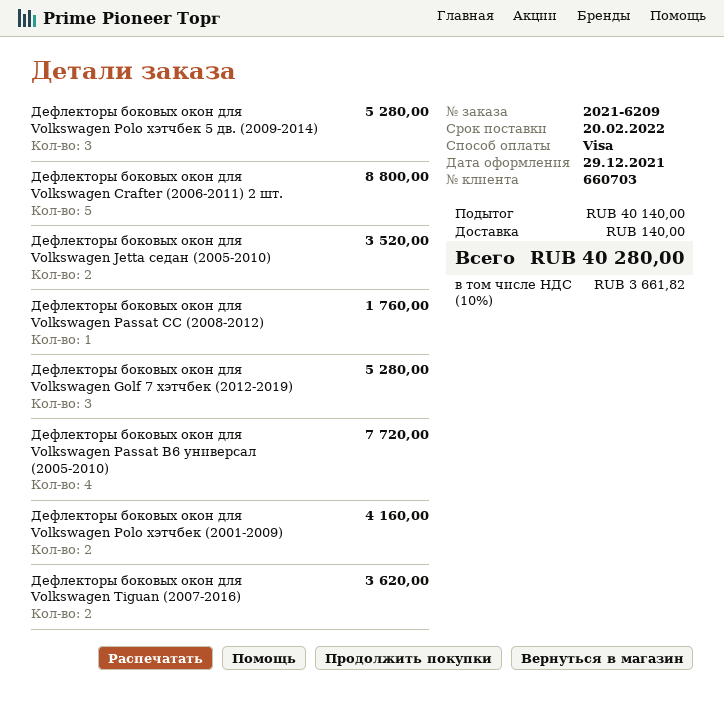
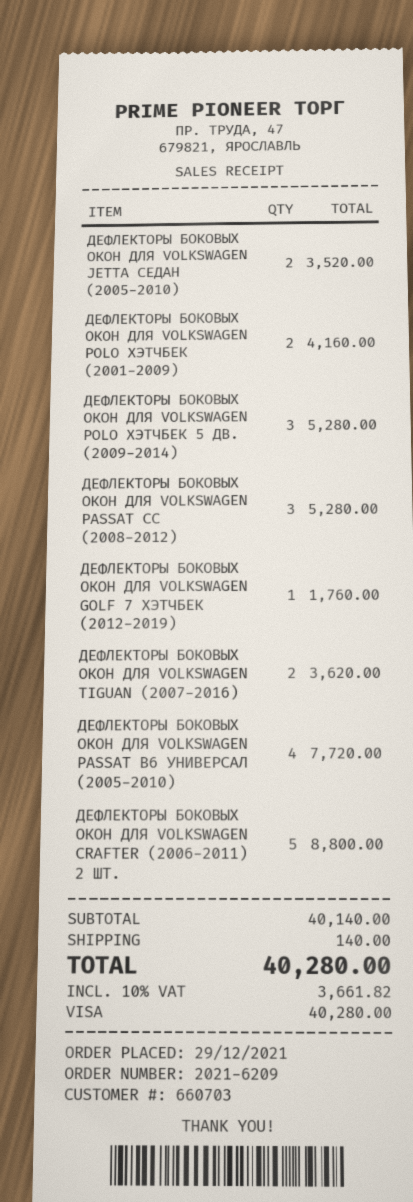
Дефлекторы боковых окон для Volkswagen Passat CC (2008-2012): 1 for 1760.00 -> 3 for 5280.00
Дефлекторы боковых окон для Volkswagen Golf 7 хэтчбек (2012-2019): 3 for 5280.00 -> 1 for 1760.00

